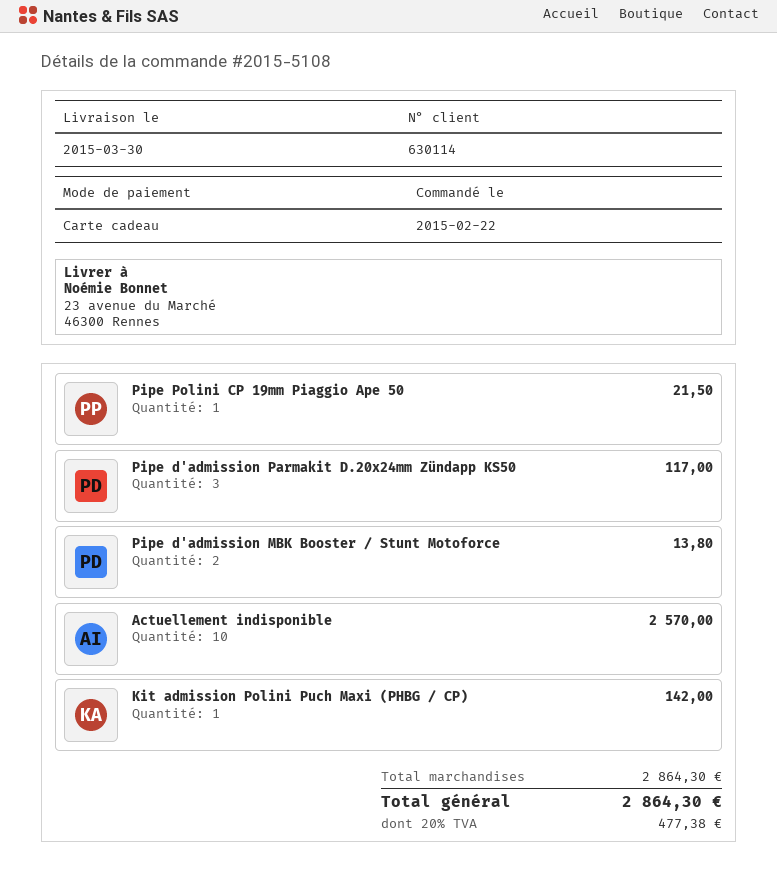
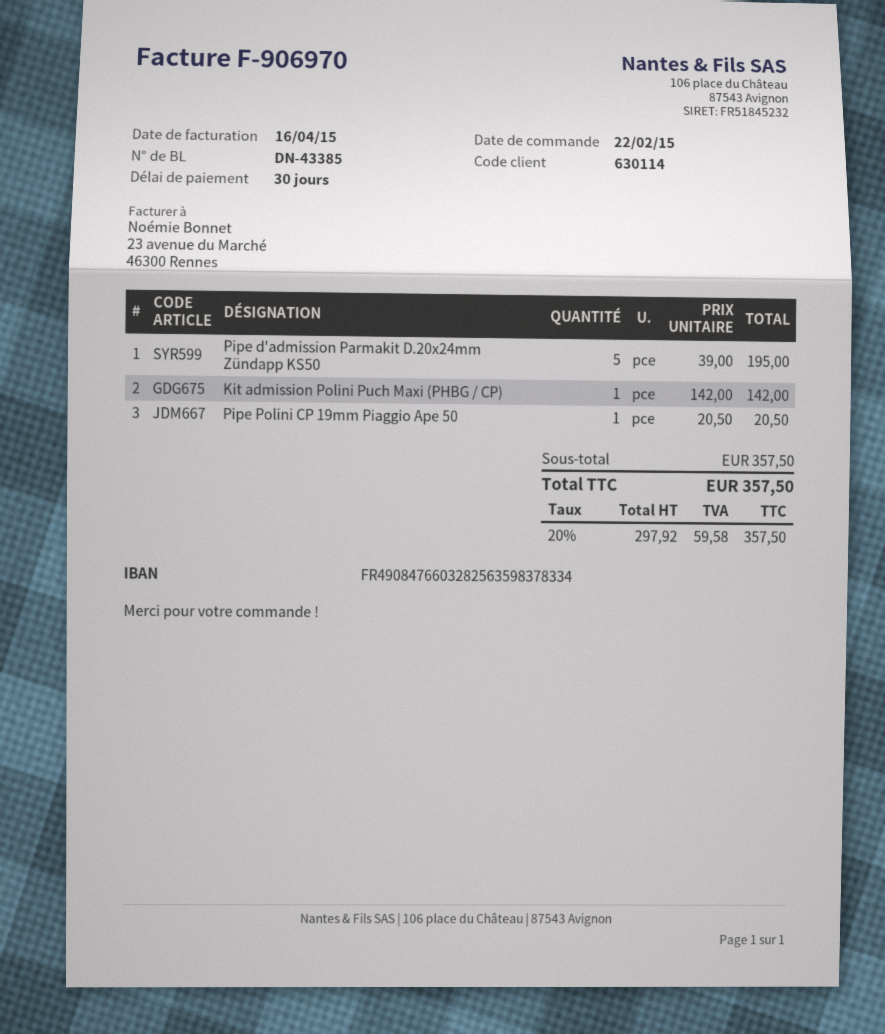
Pipe Polini CP 19mm Piaggio Ape 50: 1 for 21.50 -> 1 for 20.50
Pipe d'admission Parmakit D.20x24mm Zündapp KS50: 3 for 117.00 -> 5 for 195.00
Pipe d'admission MBK Booster / Stunt Motoforce: 2 for 13.80 -> none
Actuellement indisponible: 10 for 2570.00 -> none
subtotal: 2864.30 -> 357.50
tax: 20% = 477.38 -> 20% = 59.58
total: 2864.30 -> 357.50

